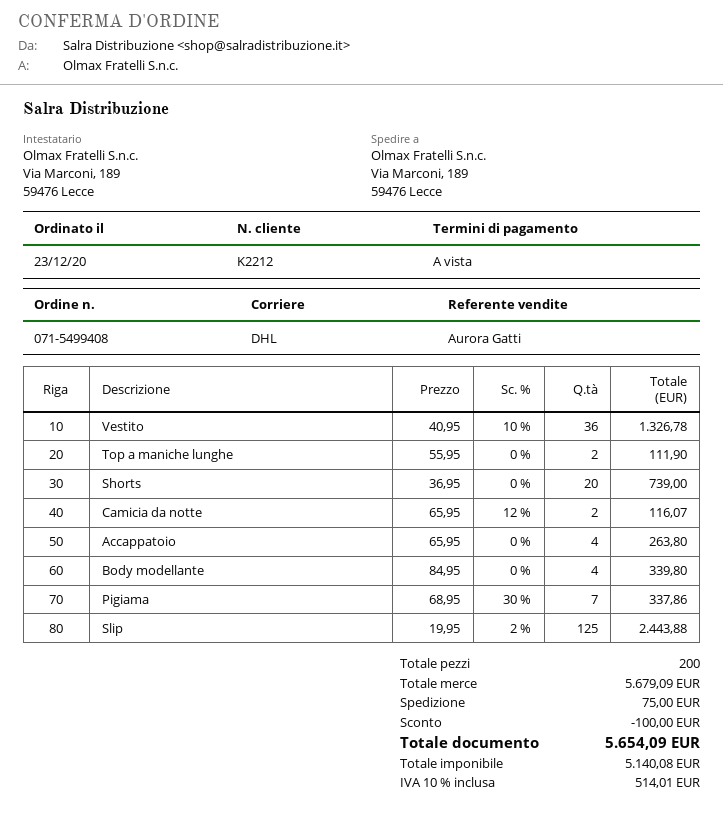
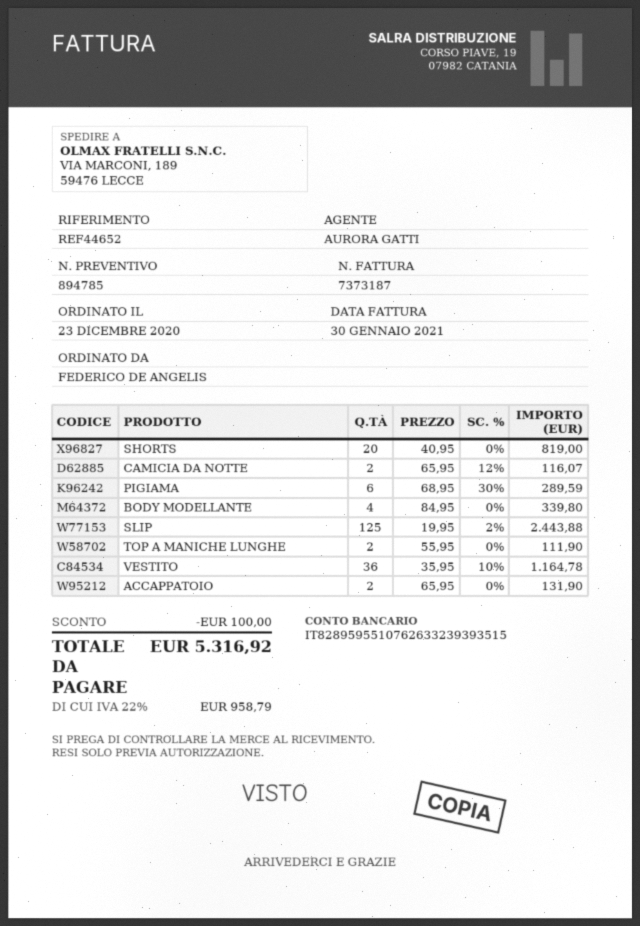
Vestito: 36 x 40.95 - 10% = 1326.78 -> 36 x 35.95 - 10% = 1164.78
Shorts: 20 x 36.95 = 739.00 -> 20 x 40.95 = 819.00
Accappatoio: 4 x 65.95 = 263.80 -> 2 x 65.95 = 131.90
Pigiama: 7 x 68.95 - 30% = 337.86 -> 6 x 68.95 - 30% = 289.59
shipping: 75.00 -> none
tax: 10% = 514.01 -> 22% = 958.79
total: 5654.09 -> 5316.92

